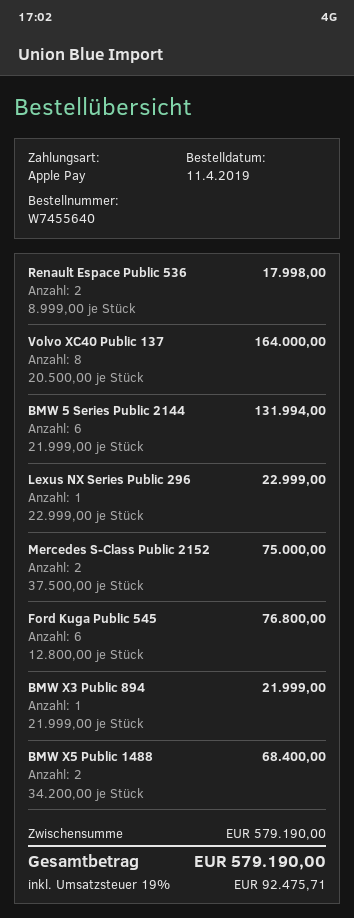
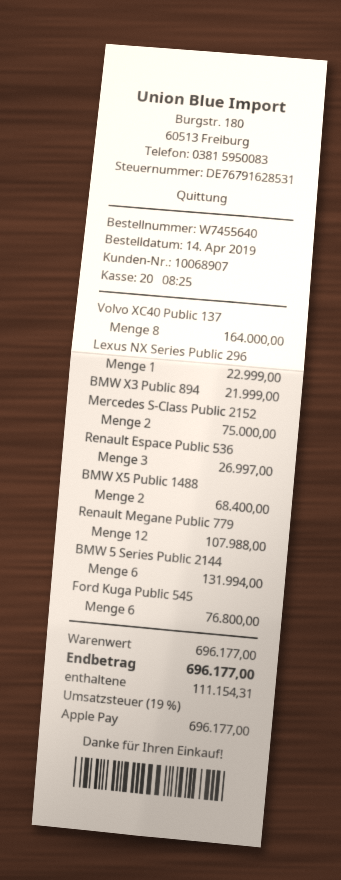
order date: 2019-04-11 -> 2019-04-14
Renault Espace Public 536: 2 for 17998.00 -> 3 for 26997.00
Renault Megane Public 779: none -> 12 for 107988.00
subtotal: 579190.00 -> 696177.00
tax: 19% = 92475.71 -> 19% = 111154.31
total: 579190.00 -> 696177.00

